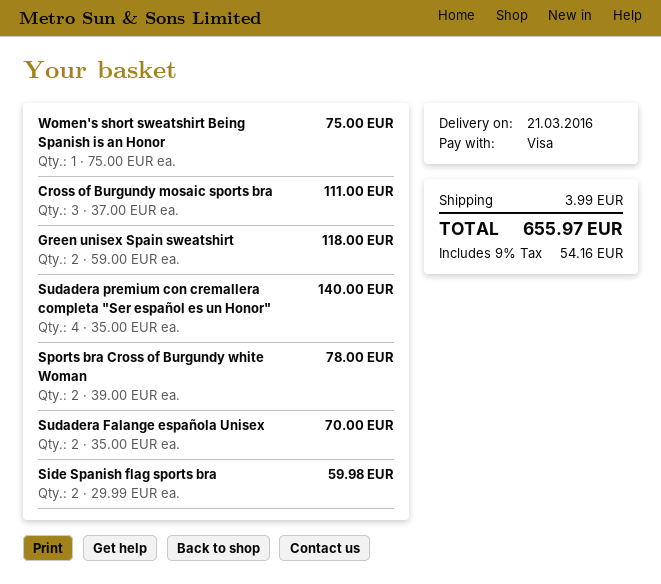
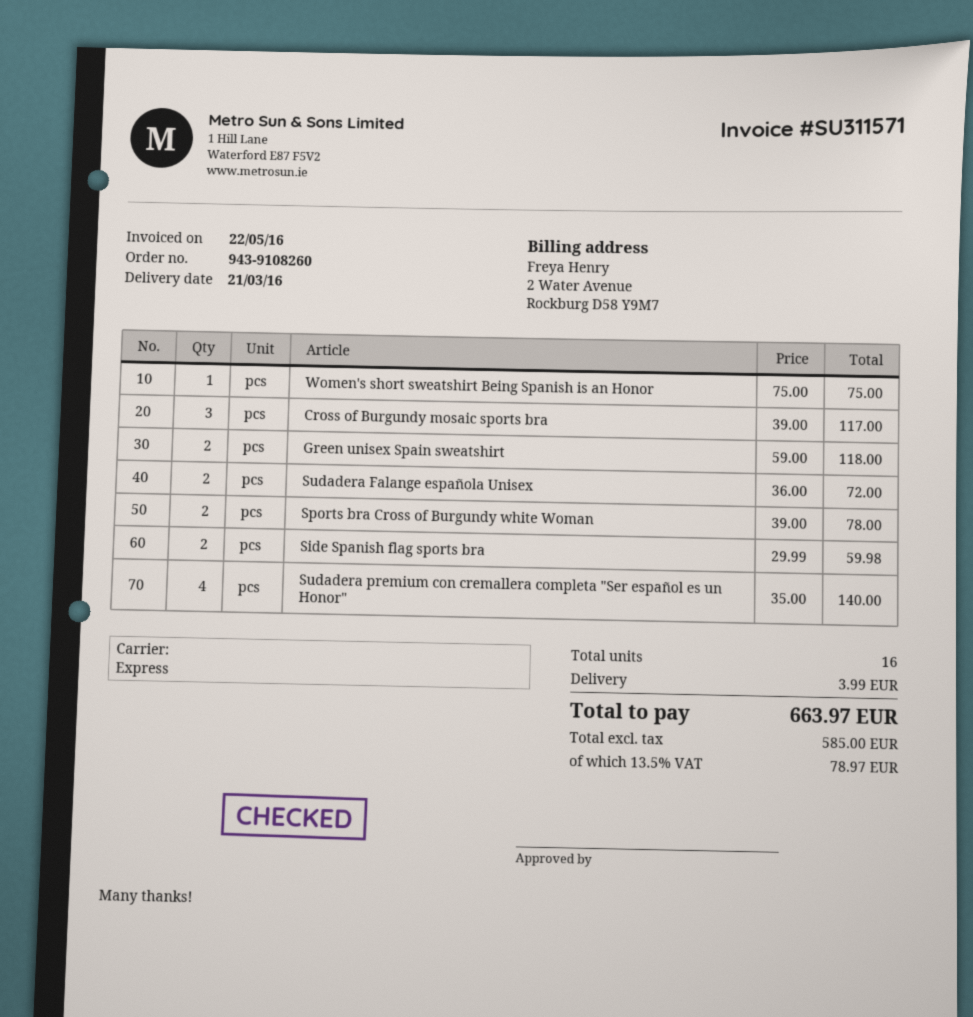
Cross of Burgundy mosaic sports bra: 3 x 37.00 = 111.00 -> 3 x 39.00 = 117.00
Sudadera Falange española Unisex: 2 x 35.00 = 70.00 -> 2 x 36.00 = 72.00
tax: 9% = 54.16 -> 13.5% = 78.97
total: 655.97 -> 663.97

